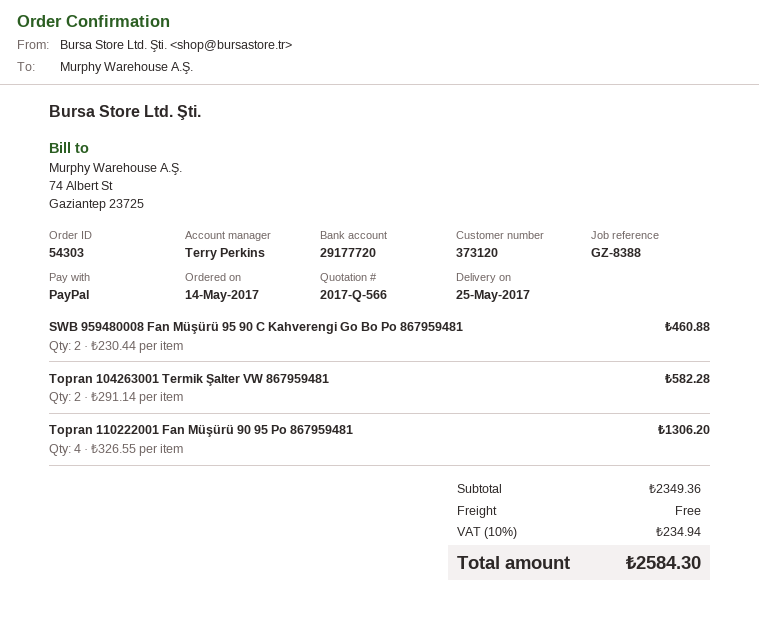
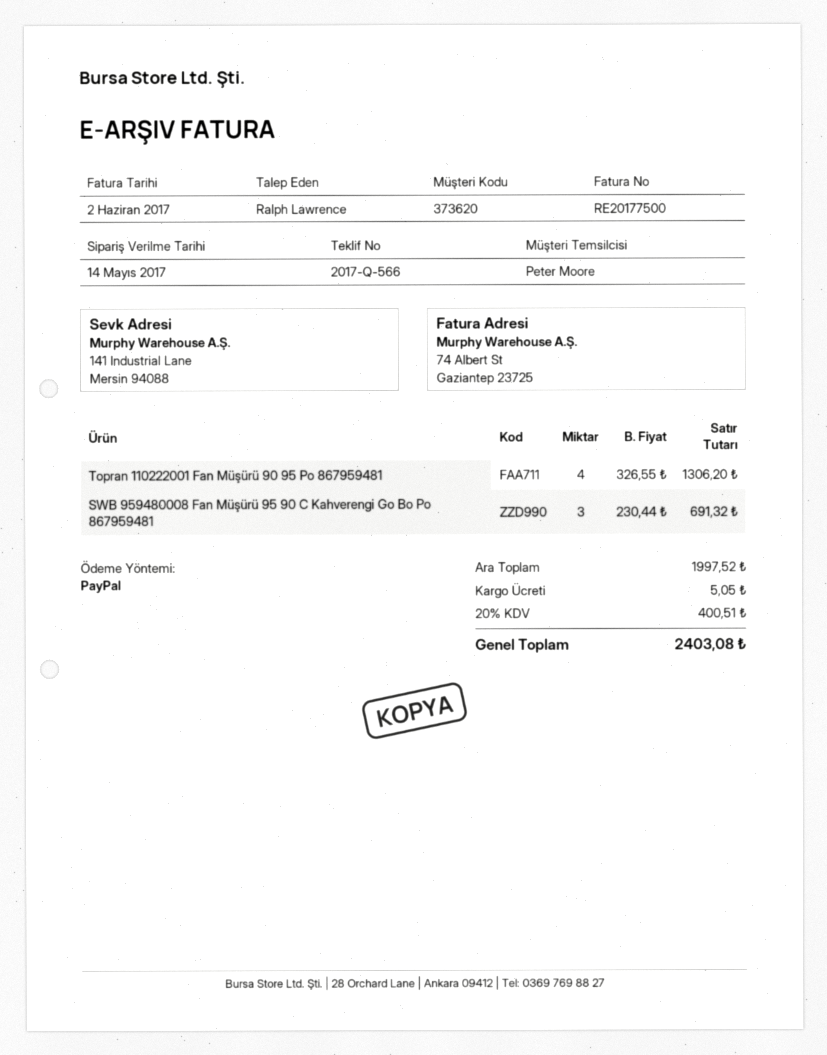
customer number: 373120 -> 373620
sales rep: Terry Perkins -> Peter Moore
SWB 959480008 Fan Müşürü 95 90 C Kahverengi Go Bo Po 867959481: 2 x 230.44 = 460.88 -> 3 x 230.44 = 691.32
Topran 104263001 Termik Şalter VW 867959481: 2 x 291.14 = 582.28 -> none
subtotal: 2349.36 -> 1997.52
shipping: 0.00 -> 5.05
tax: 10% = 234.94 -> 20% = 400.51
total: 2584.30 -> 2403.08

